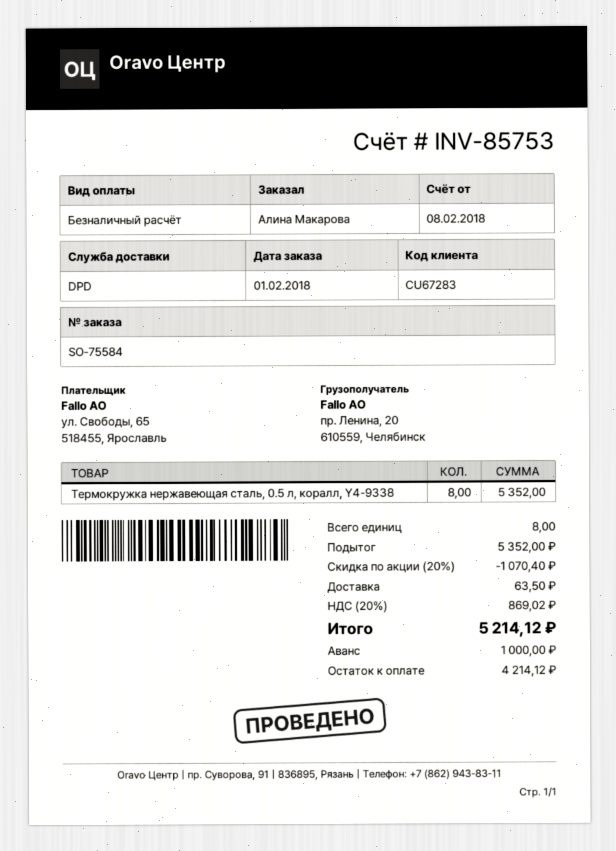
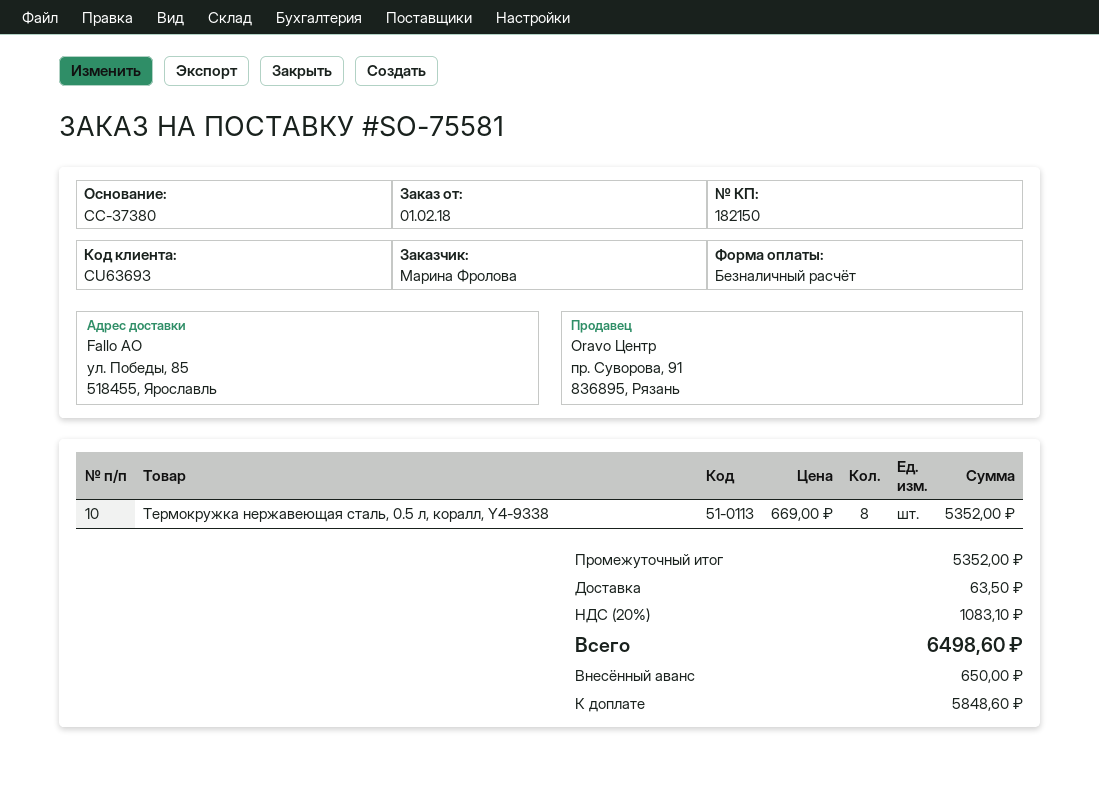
order number: SO-75584 -> SO-75581
customer number: CU67283 -> CU63693
ordered by: Алина Макарова -> Марина Фролова
ship to: пр. Ленина, 20, 610559, Челябинск -> ул. Победы, 85, 518455, Ярославль
discount: 20% = 1070.40 -> none
tax: 20% = 869.02 -> 20% = 1083.10
total: 5214.12 -> 6498.60
deposit: 1000.00 -> 650.00
balance: 4214.12 -> 5848.60

